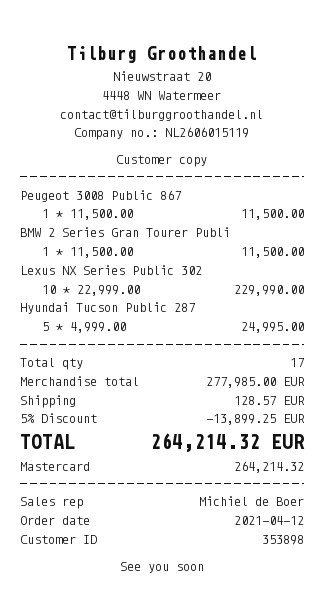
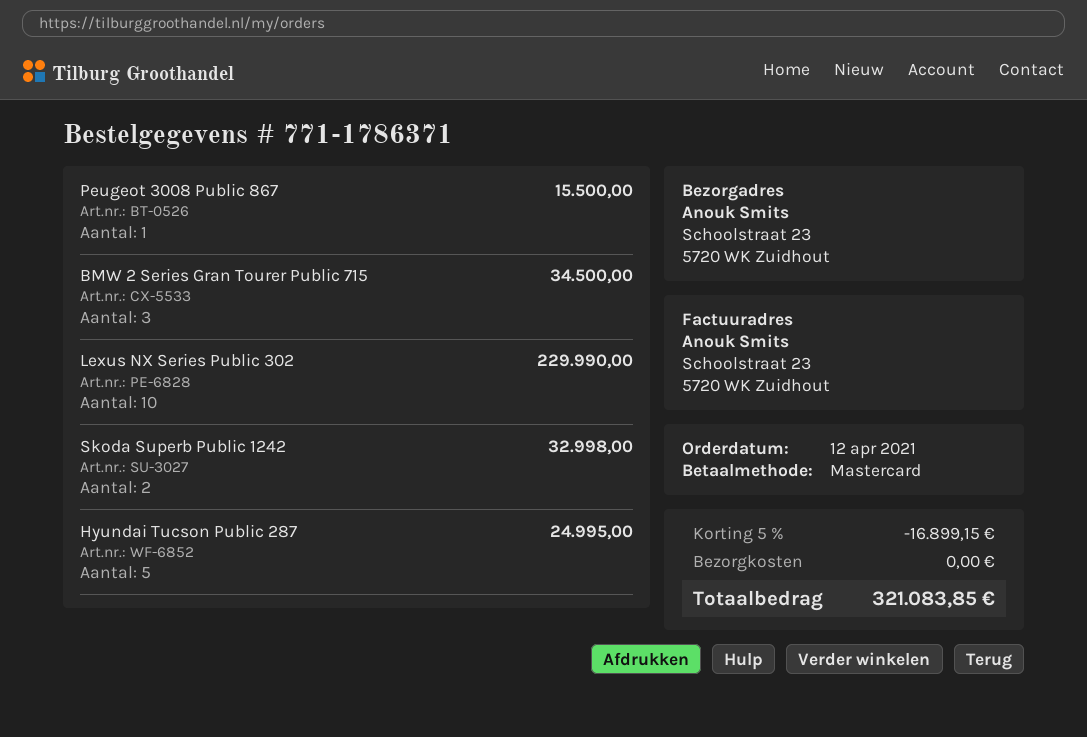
Peugeot 3008 Public 867: 1 for 11500.00 -> 1 for 15500.00
BMW 2 Series Gran Tourer Publi: 1 for 11500.00 -> 3 for 34500.00
Skoda Superb Public 1242: none -> 2 for 32998.00
discount: 5% = 13899.25 -> 5% = 16899.15
shipping: 128.57 -> 0.00
total: 264214.32 -> 321083.85

